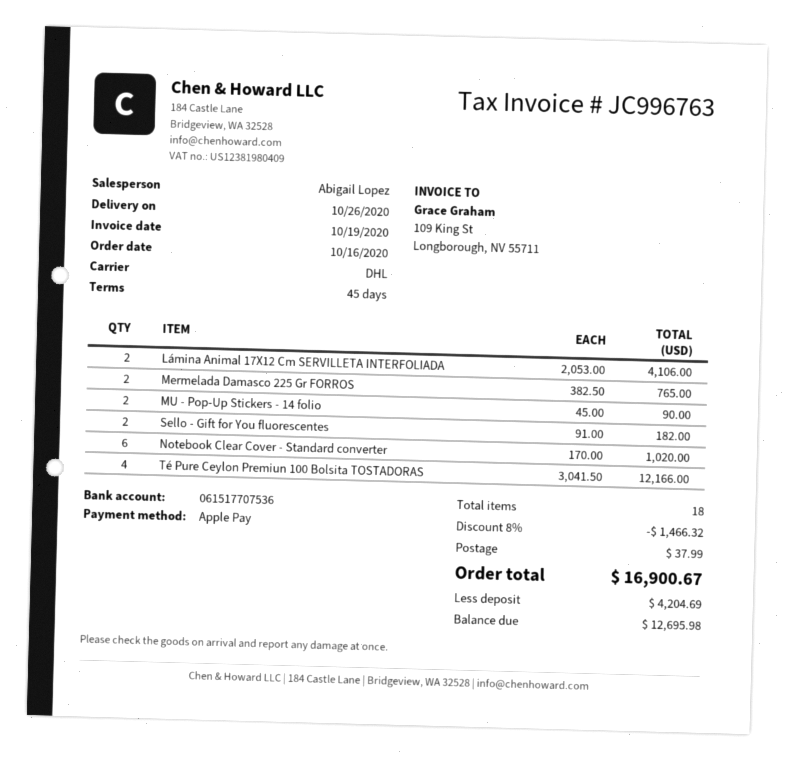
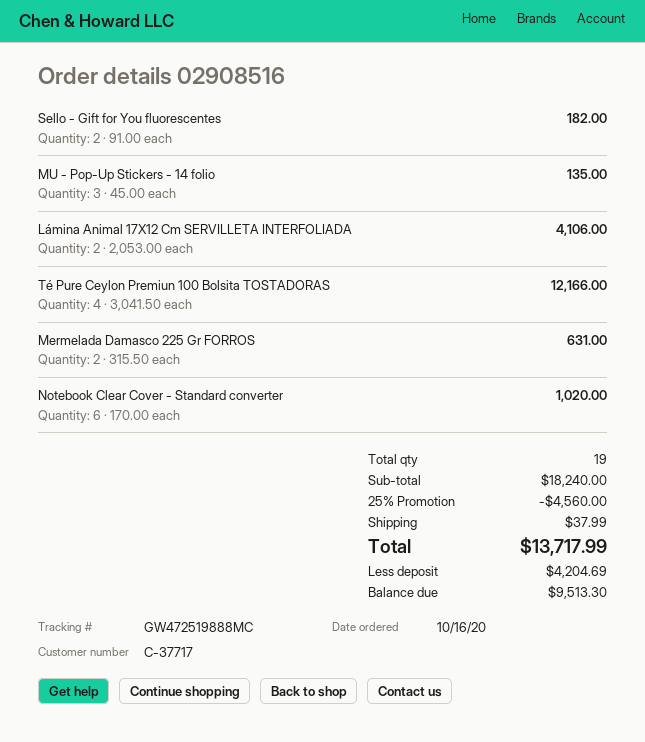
Mermelada Damasco 225 Gr FORROS: 2 x 382.50 = 765.00 -> 2 x 315.50 = 631.00
MU - Pop-Up Stickers - 14 folio: 2 x 45.00 = 90.00 -> 3 x 45.00 = 135.00
total quantity: 18 -> 19
discount: 8% = 1466.32 -> 25% = 4560.00
total: 16900.67 -> 13717.99
balance: 12695.98 -> 9513.30

